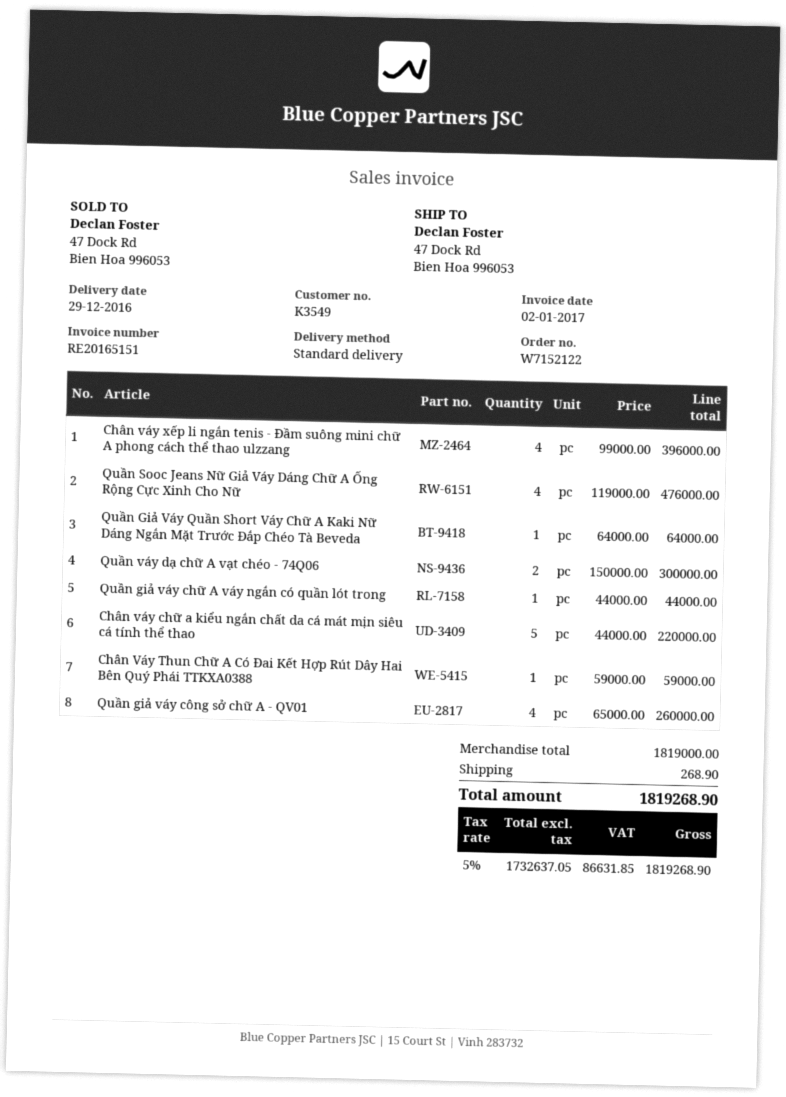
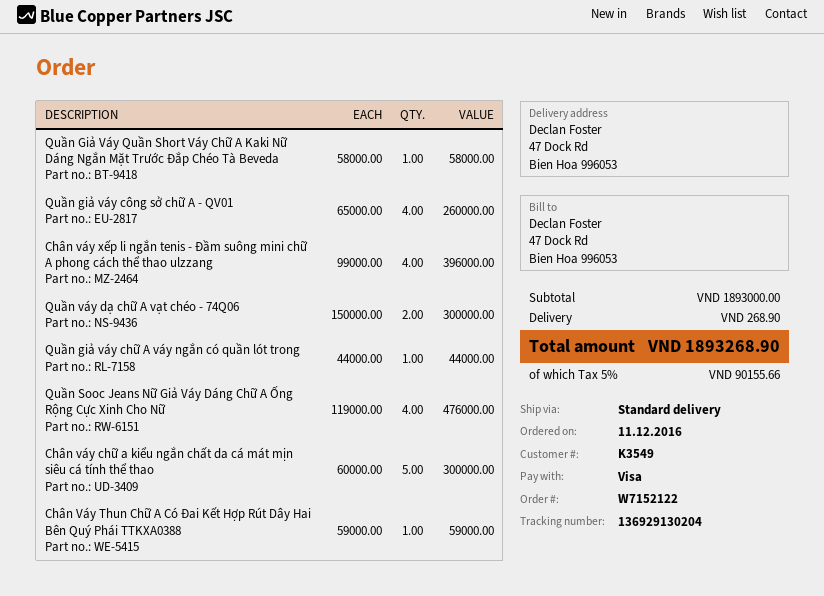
Quần Giả Váy Quần Short Váy Chữ A Kaki Nữ Dáng Ngắn Mặt Trước Đắp Chéo Tà Beveda: 1 x 64000.00 = 64000.00 -> 1 x 58000.00 = 58000.00
Chân váy chữ a kiểu ngắn chất da cá mát mịn siêu cá tính thể thao: 5 x 44000.00 = 220000.00 -> 5 x 60000.00 = 300000.00
subtotal: 1819000.00 -> 1893000.00
tax: 5% = 86631.85 -> 5% = 90155.66
total: 1819268.90 -> 1893268.90

